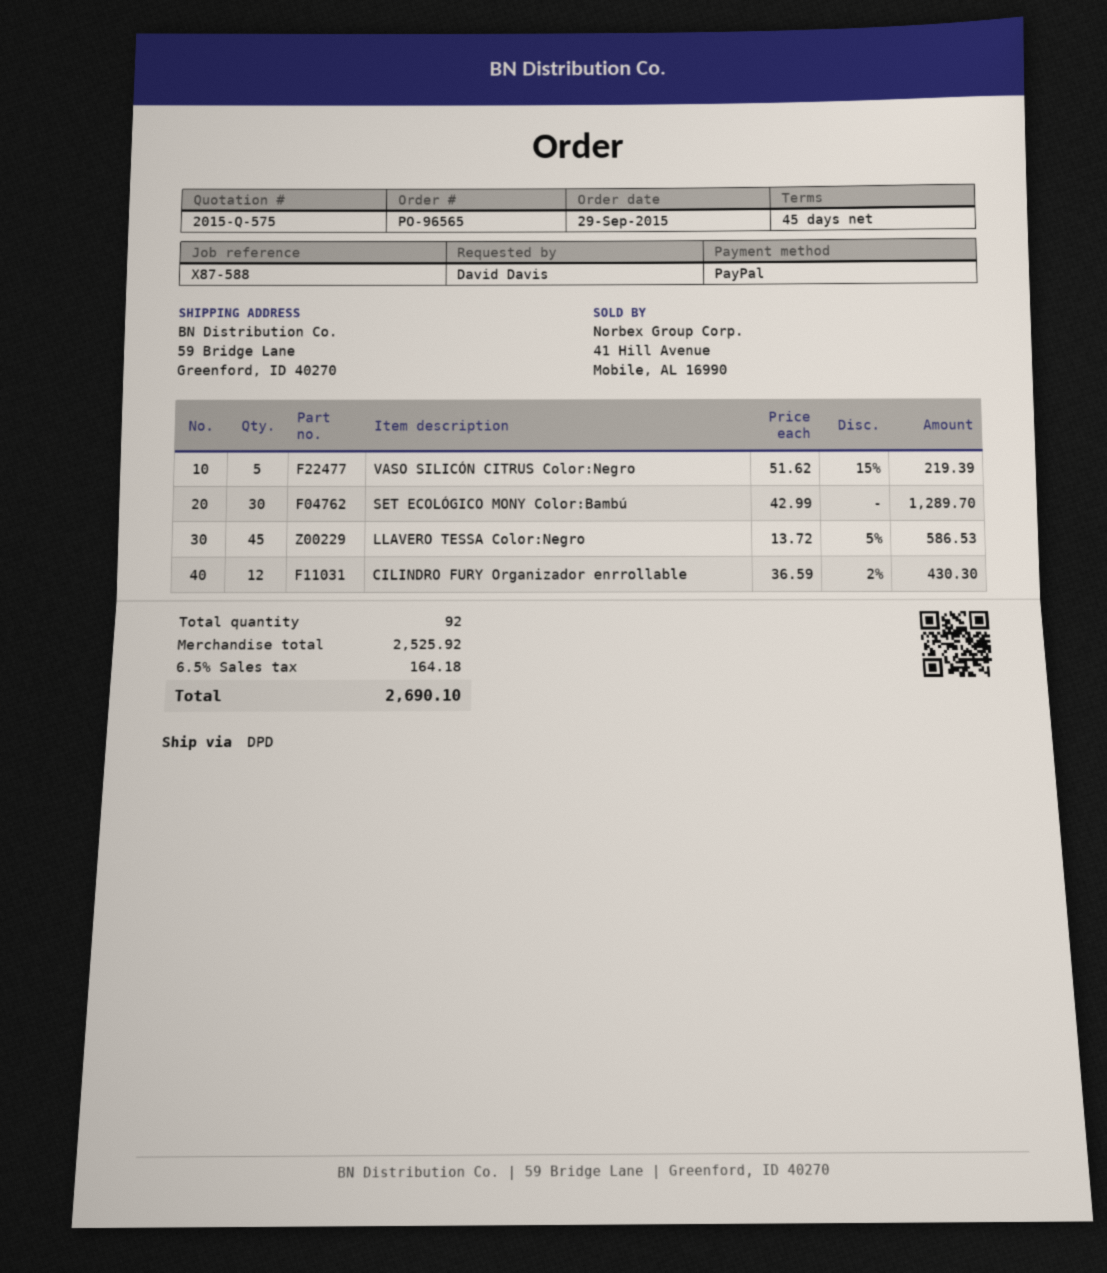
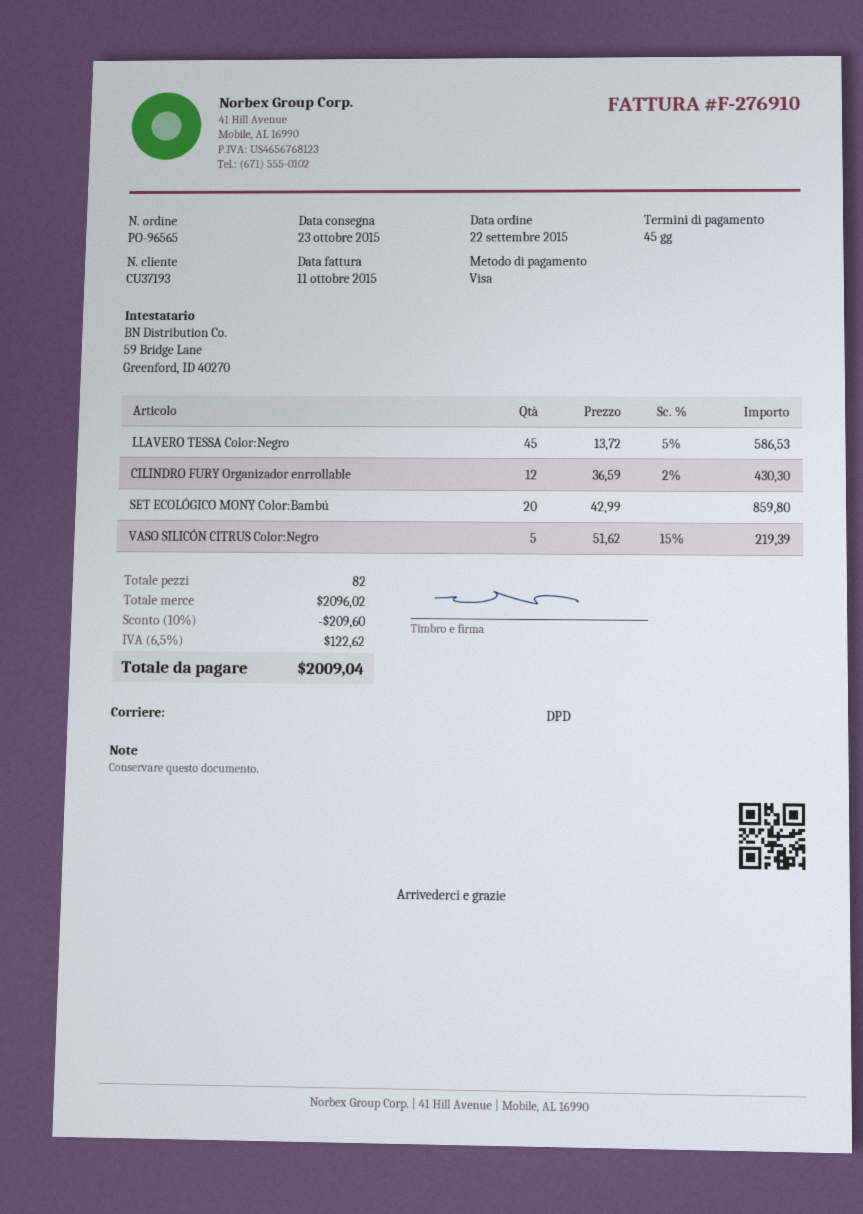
order date: 2015-09-29 -> 2015-09-22
payment method: PayPal -> Visa
SET ECOLÓGICO MONY Color:Bambú: 30 x 42.99 = 1289.70 -> 20 x 42.99 = 859.80
total quantity: 92 -> 82
subtotal: 2525.92 -> 2096.02
discount: none -> 10% = 209.60
tax: 6.5% = 164.18 -> 6.5% = 122.62
total: 2690.10 -> 2009.04

